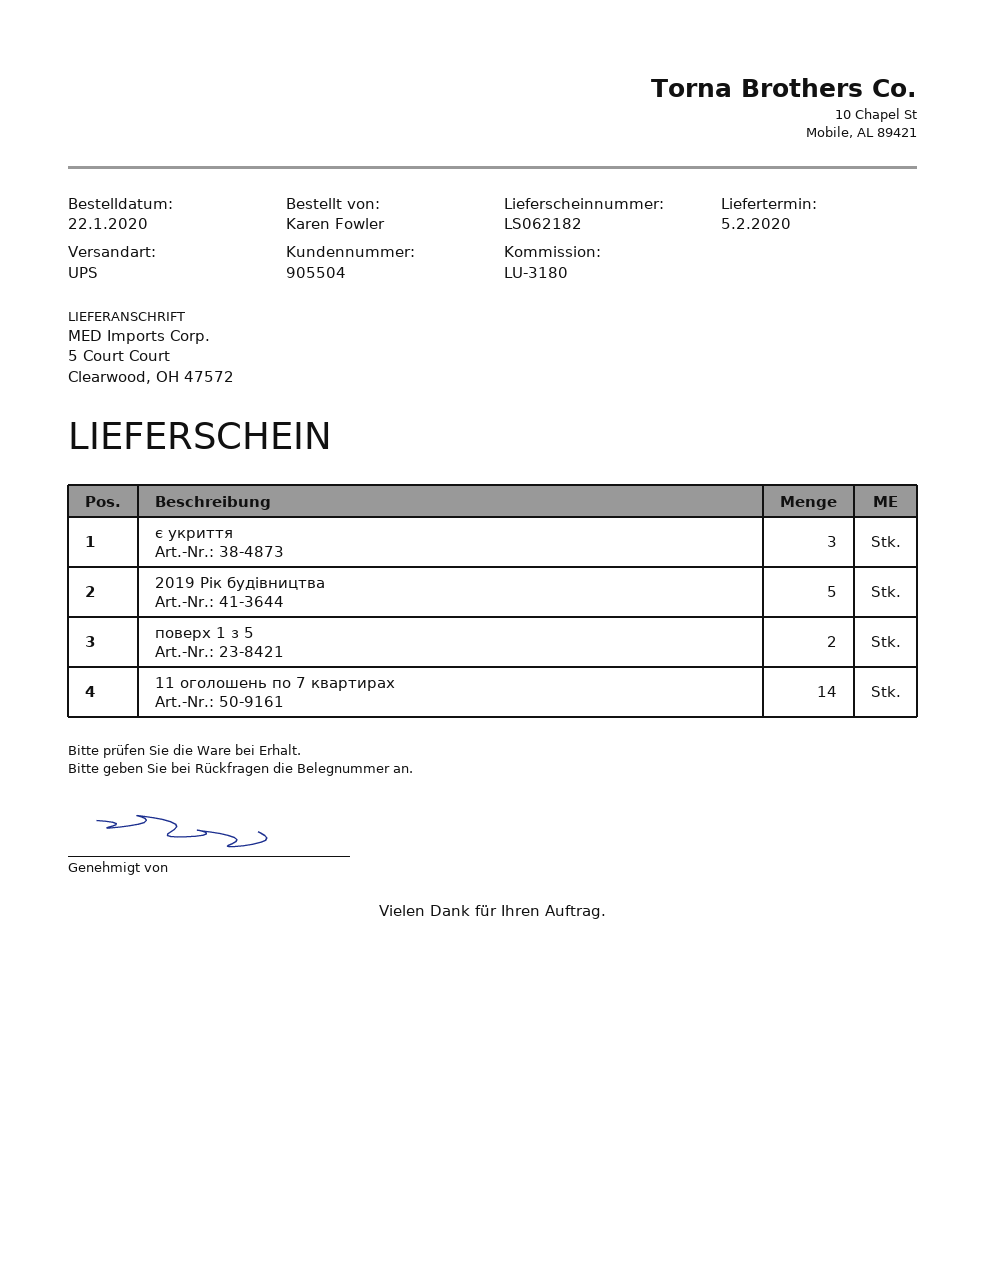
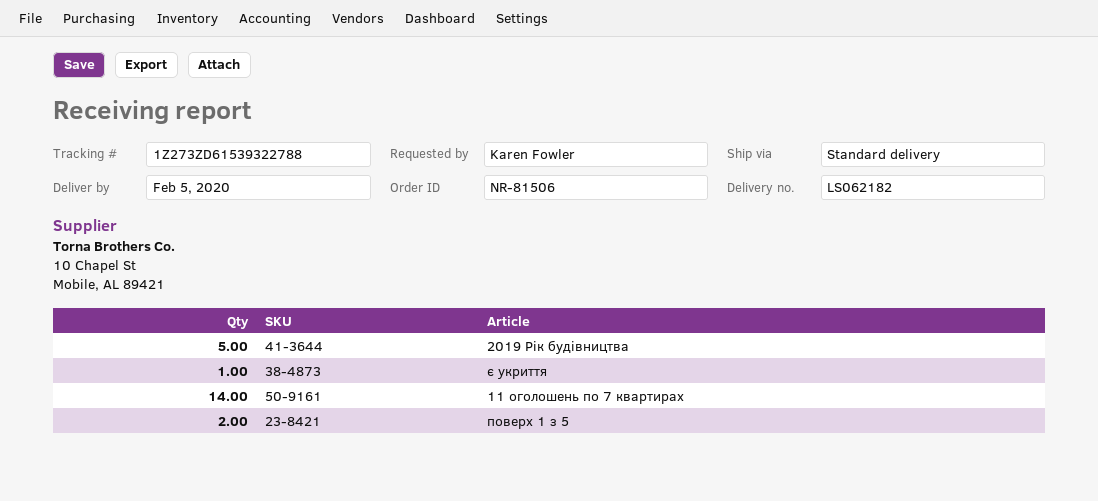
shipping method: UPS -> standard
є укриття: 3 -> 1

